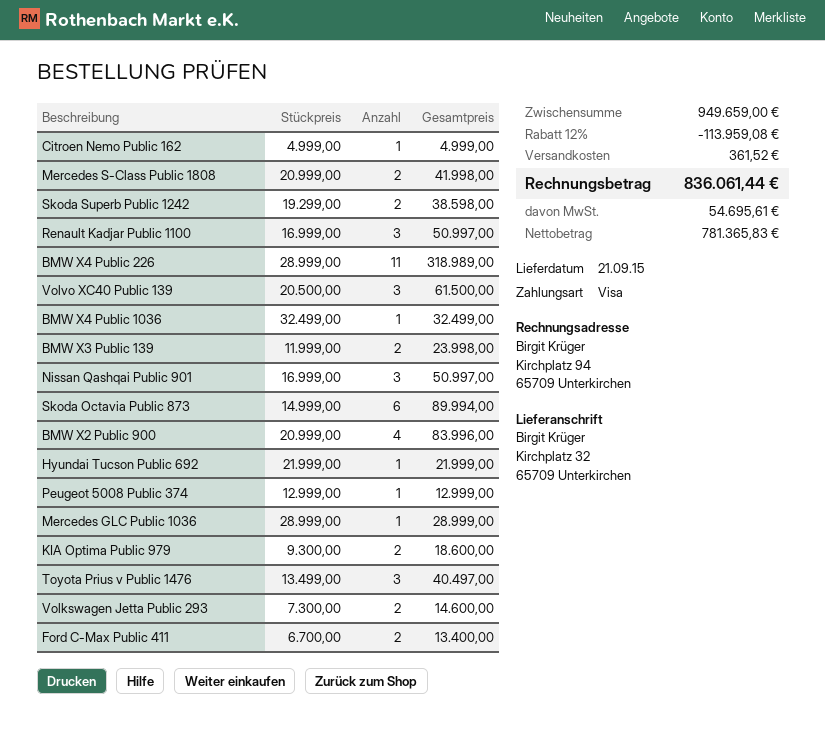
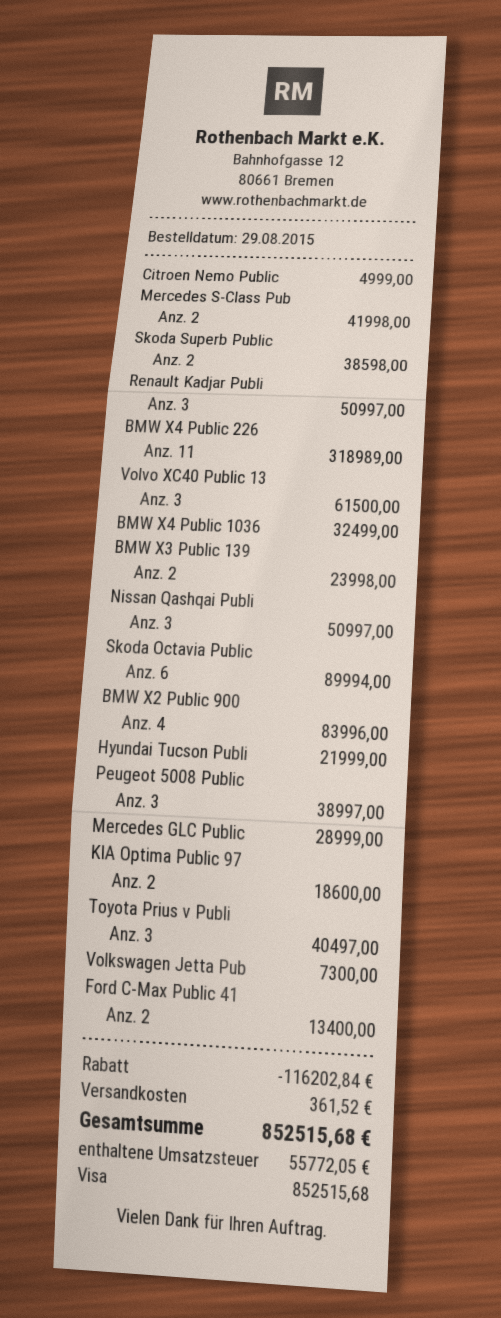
Peugeot 5008 Public 374: 1 for 12999.00 -> 3 for 38997.00
Volkswagen Jetta Public 293: 2 for 14600.00 -> 1 for 7300.00
discount: 113959.08 -> 116202.84
tax: 54695.61 -> 55772.05
total: 836061.44 -> 852515.68

